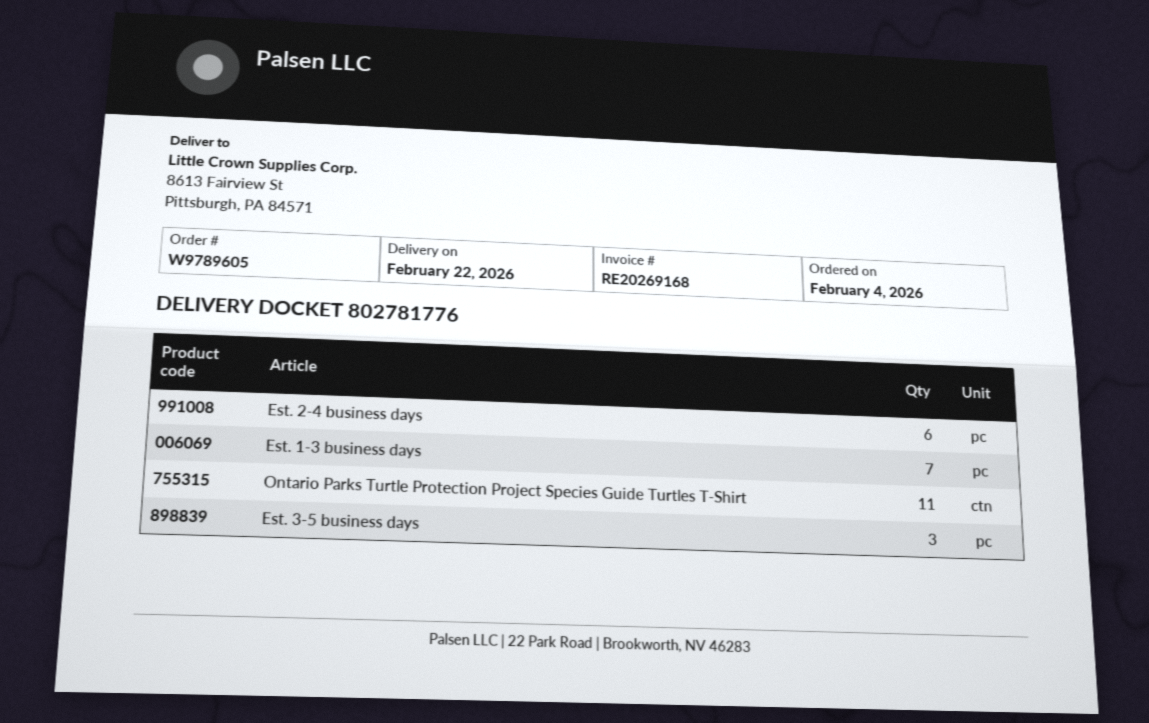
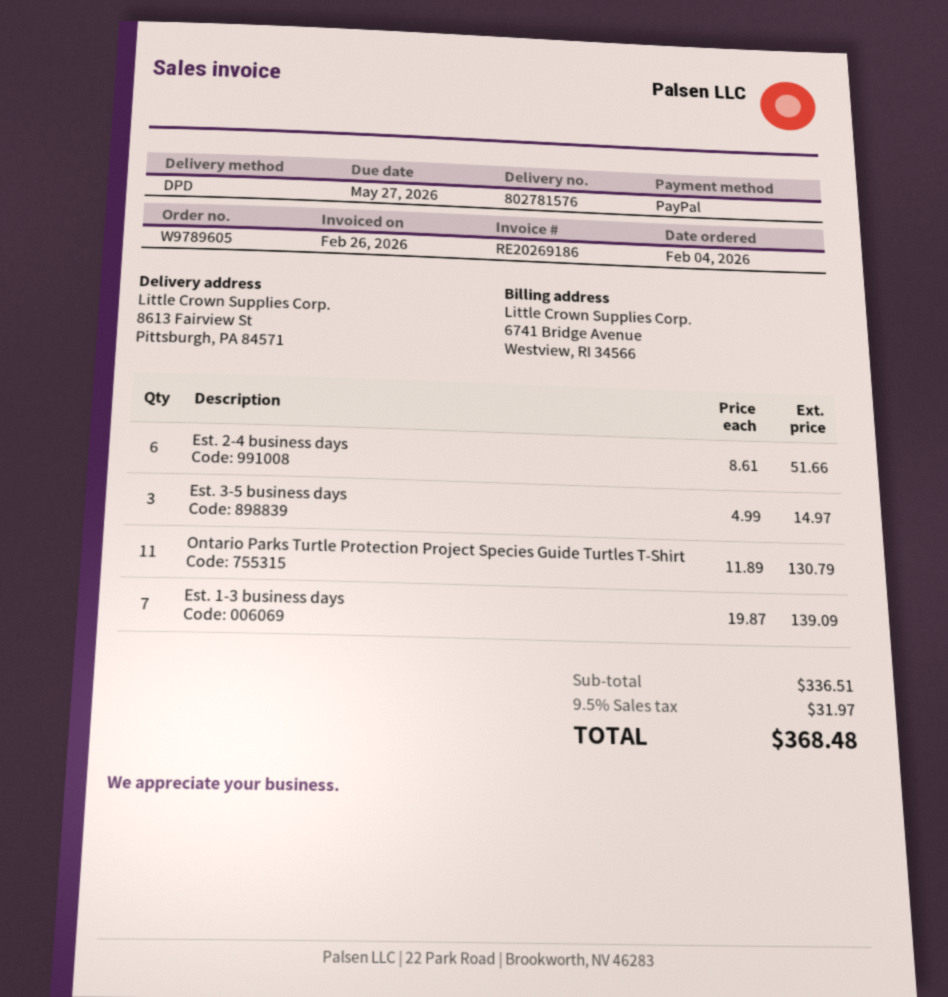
delivery note number: 802781776 -> 802781576
invoice number: RE20269168 -> RE20269186

